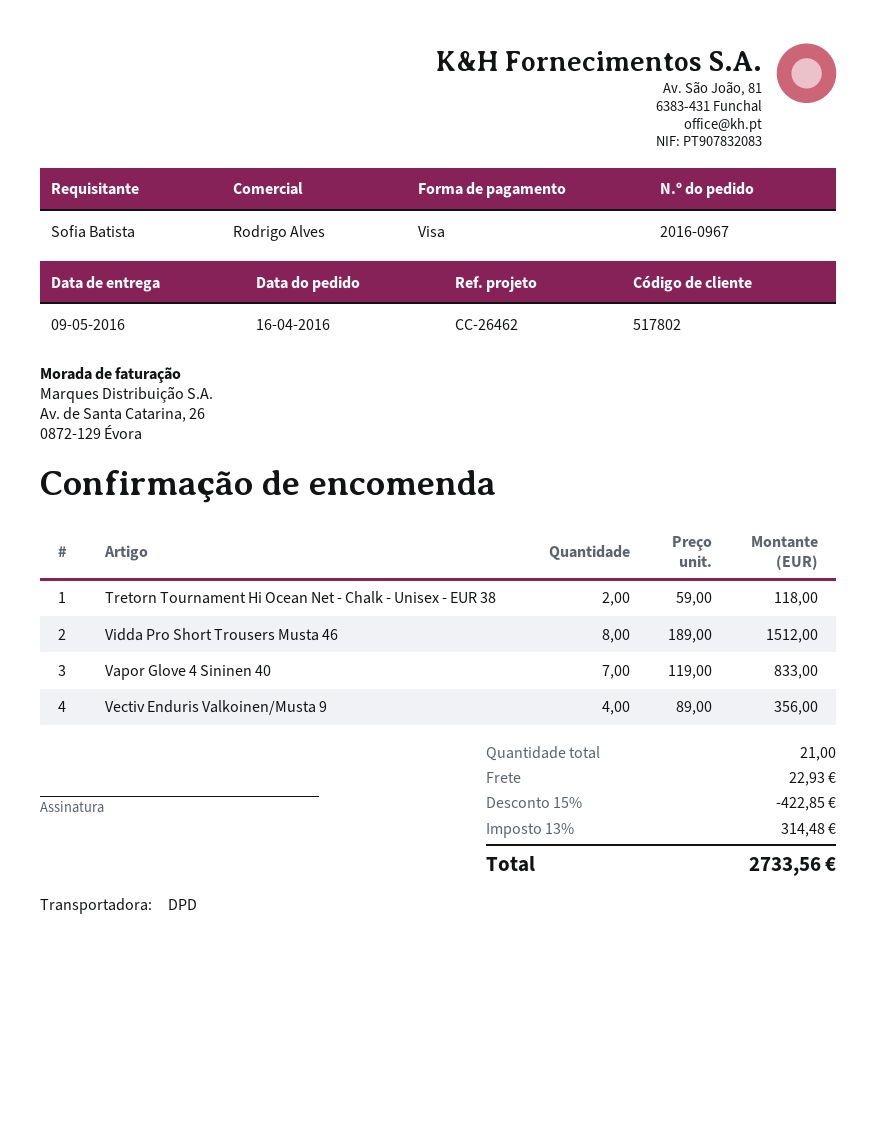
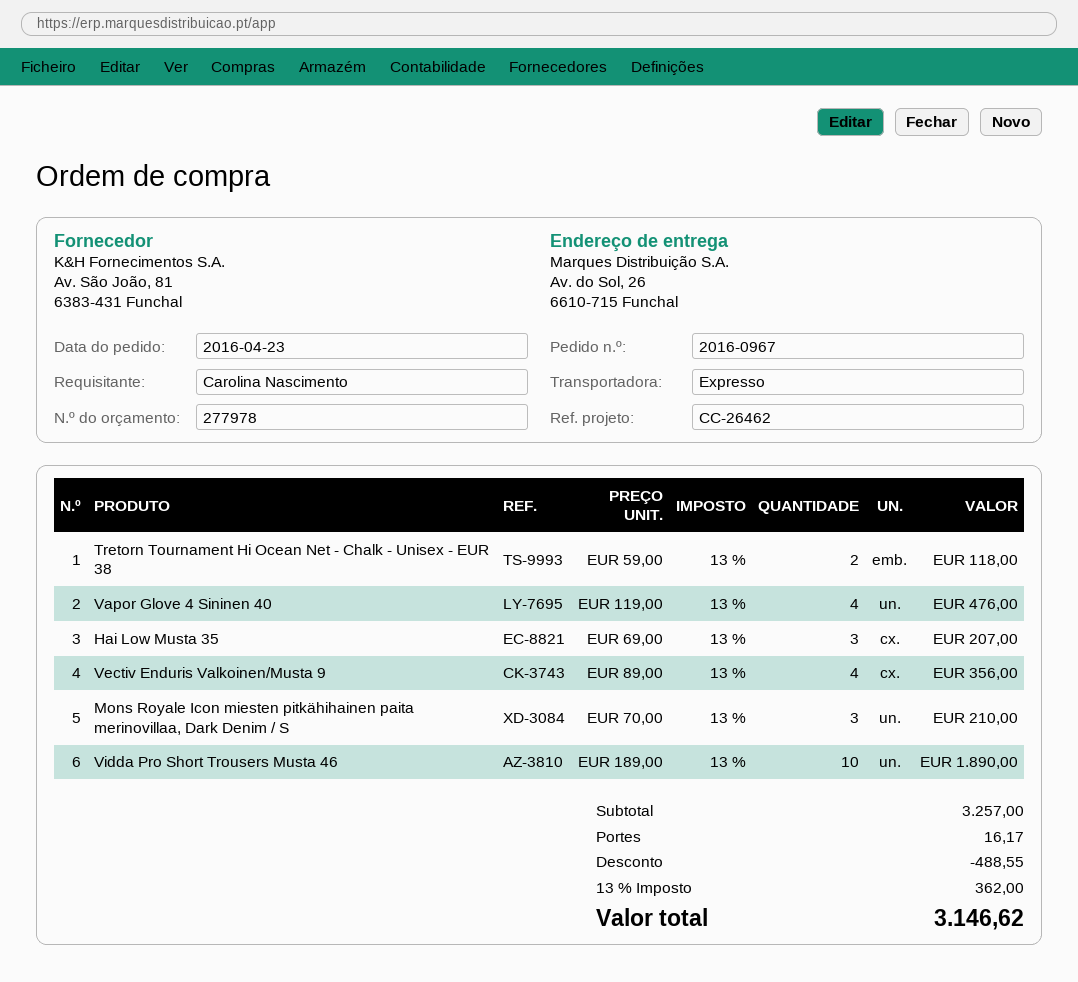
order date: 2016-04-16 -> 2016-04-23
ordered by: Sofia Batista -> Carolina Nascimento
shipping method: DPD -> express
Vidda Pro Short Trousers Musta 46: 8 x 189.00 = 1512.00 -> 10 x 189.00 = 1890.00
Vapor Glove 4 Sininen 40: 7 x 119.00 = 833.00 -> 4 x 119.00 = 476.00
Hai Low Musta 35: none -> 3 x 69.00 = 207.00
Mons Royale Icon miesten pitkähihainen paita merinovillaa, Dark Denim / S: none -> 3 x 70.00 = 210.00
discount: 422.85 -> 488.55
shipping: 22.93 -> 16.17
tax: 13% = 314.48 -> 13% = 362.00
total: 2733.56 -> 3146.62

